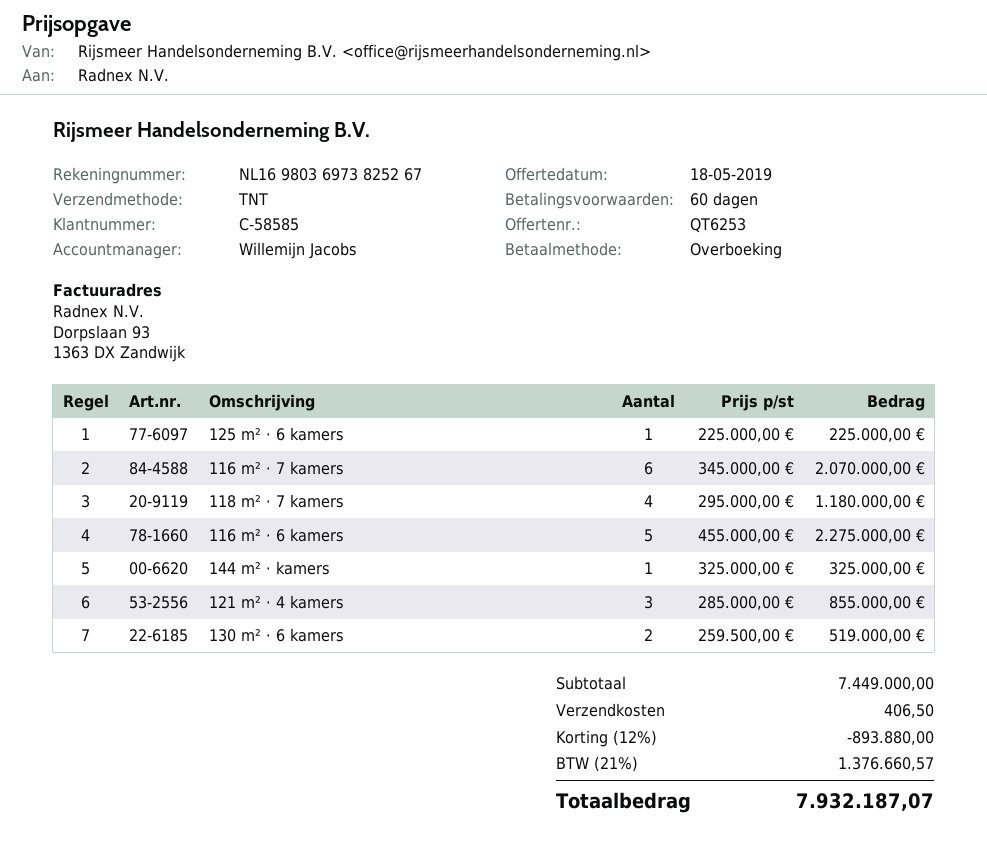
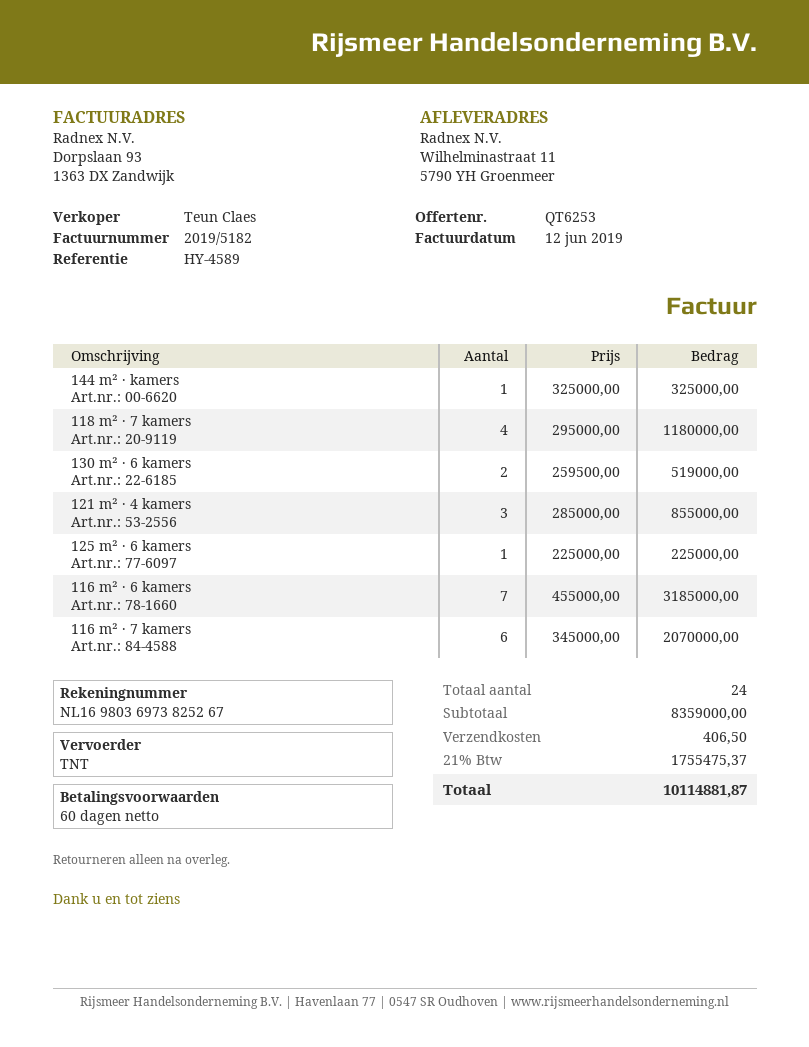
sales rep: Willemijn Jacobs -> Teun Claes
116 m² · 6 kamers: 5 x 455000.00 = 2275000.00 -> 7 x 455000.00 = 3185000.00
subtotal: 7449000.00 -> 8359000.00
discount: 12% = 893880.00 -> none
tax: 21% = 1376660.57 -> 21% = 1755475.37
total: 7932187.07 -> 10114881.87

